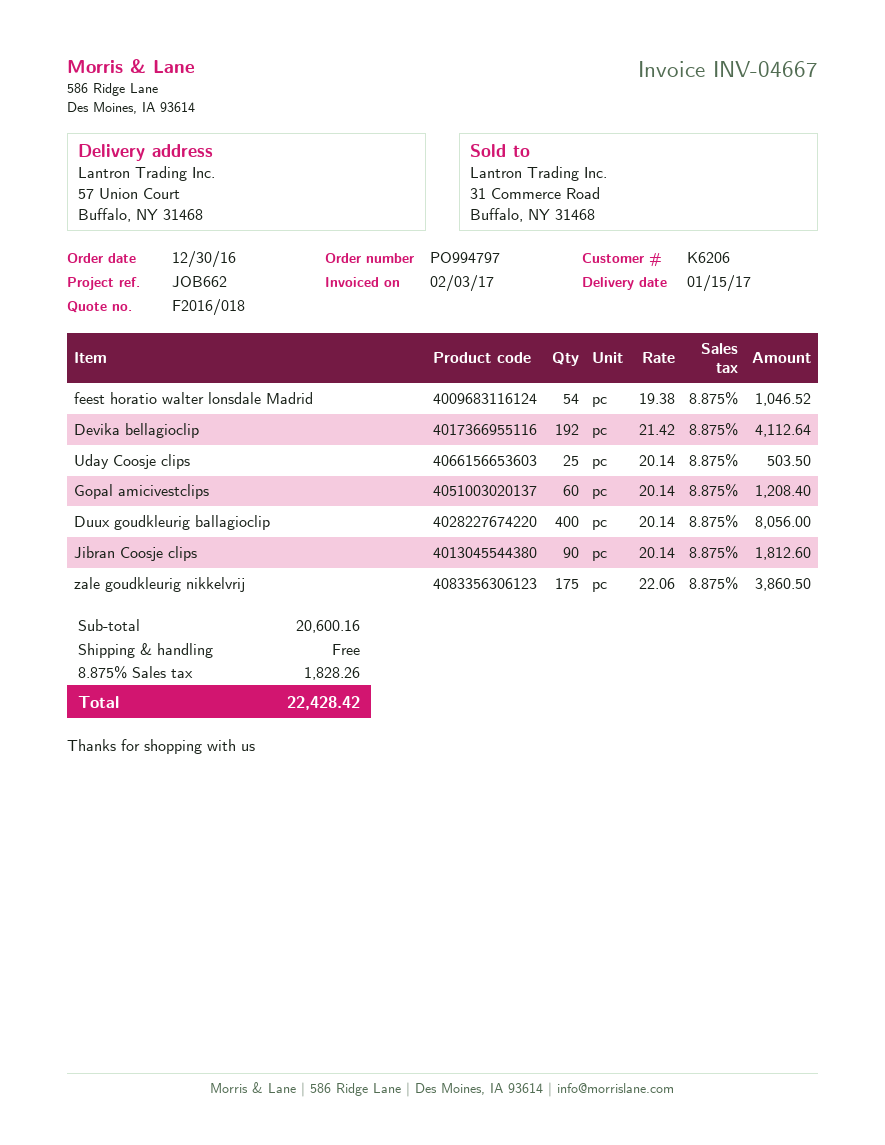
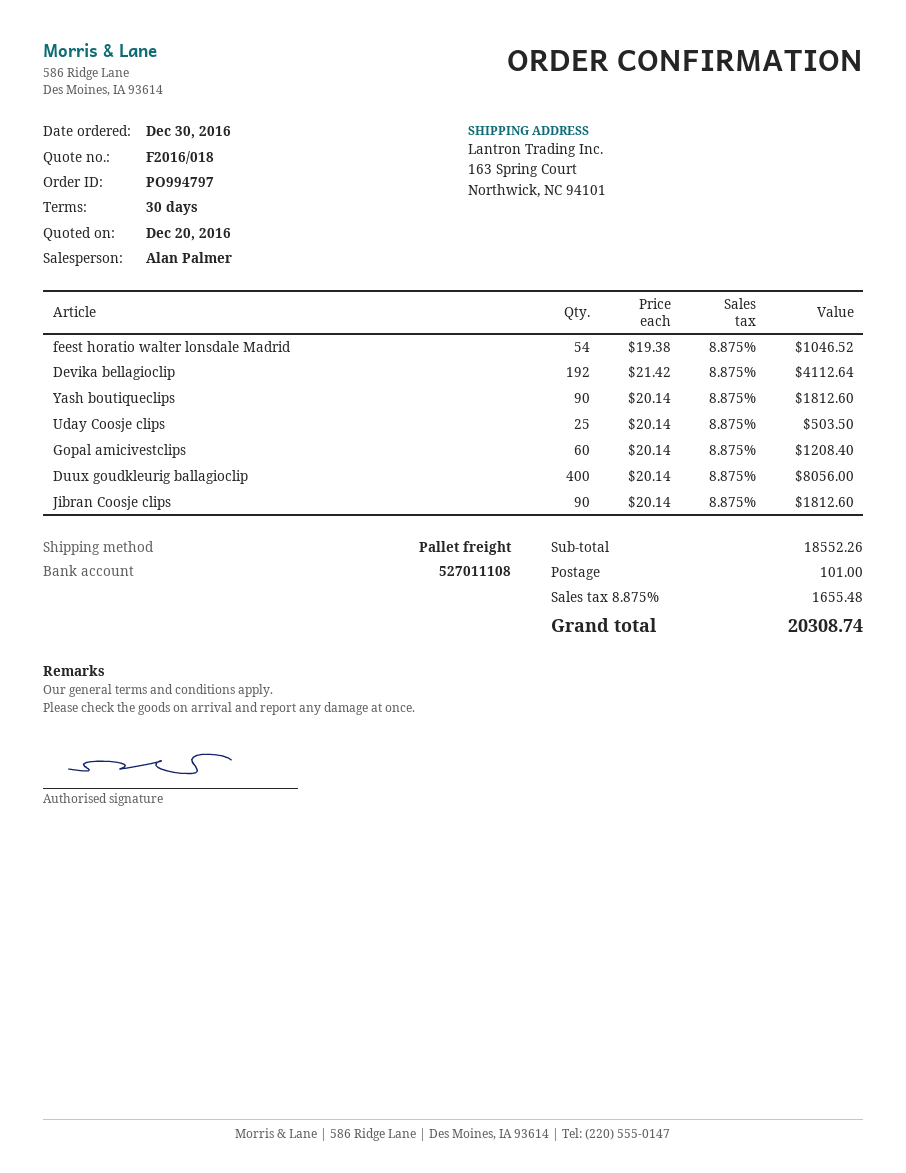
ship to: 57 Union Court, Buffalo, NY 31468 -> 163 Spring Court, Northwick, NC 94101
zale goudkleurig nikkelvrij: 175 x 22.06 = 3860.50 -> none
Yash boutiqueclips: none -> 90 x 20.14 = 1812.60
subtotal: 20600.16 -> 18552.26
shipping: 0.00 -> 101.00
tax: 8.875% = 1828.26 -> 8.875% = 1655.48
total: 22428.42 -> 20308.74

